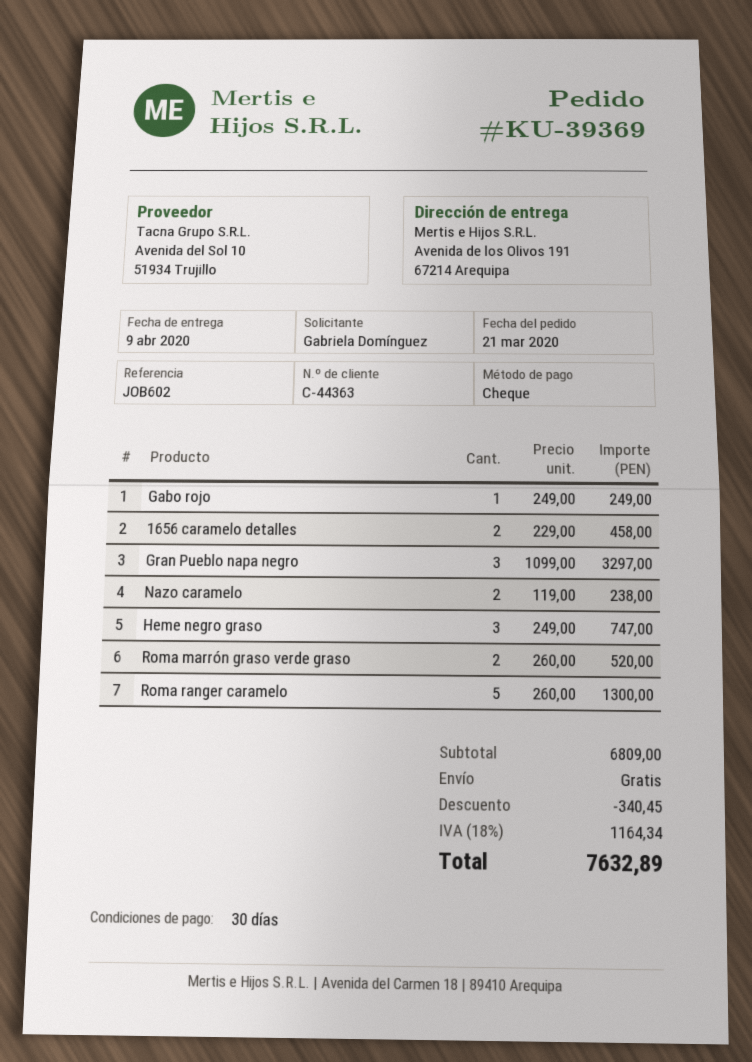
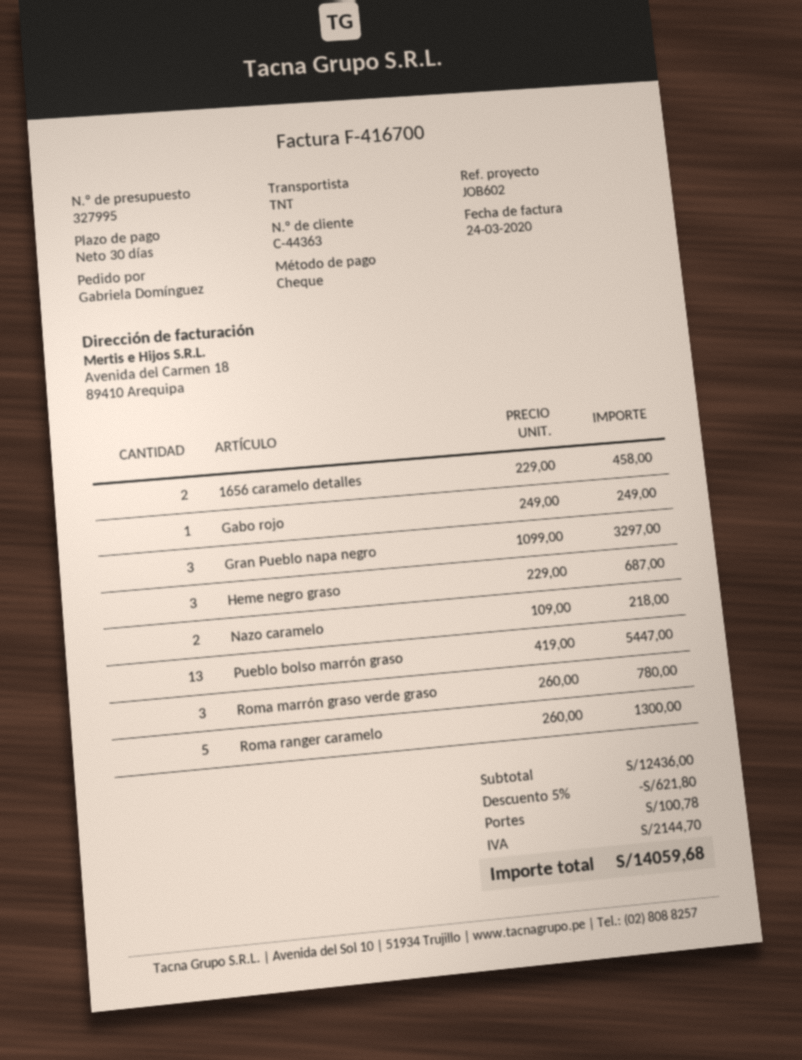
Nazo caramelo: 2 x 119.00 = 238.00 -> 2 x 109.00 = 218.00
Heme negro graso: 3 x 249.00 = 747.00 -> 3 x 229.00 = 687.00
Roma marrón graso verde graso: 2 x 260.00 = 520.00 -> 3 x 260.00 = 780.00
Pueblo bolso marrón graso: none -> 13 x 419.00 = 5447.00
subtotal: 6809.00 -> 12436.00
discount: 340.45 -> 621.80
shipping: 0.00 -> 100.78
tax: 1164.34 -> 2144.70
total: 7632.89 -> 14059.68

